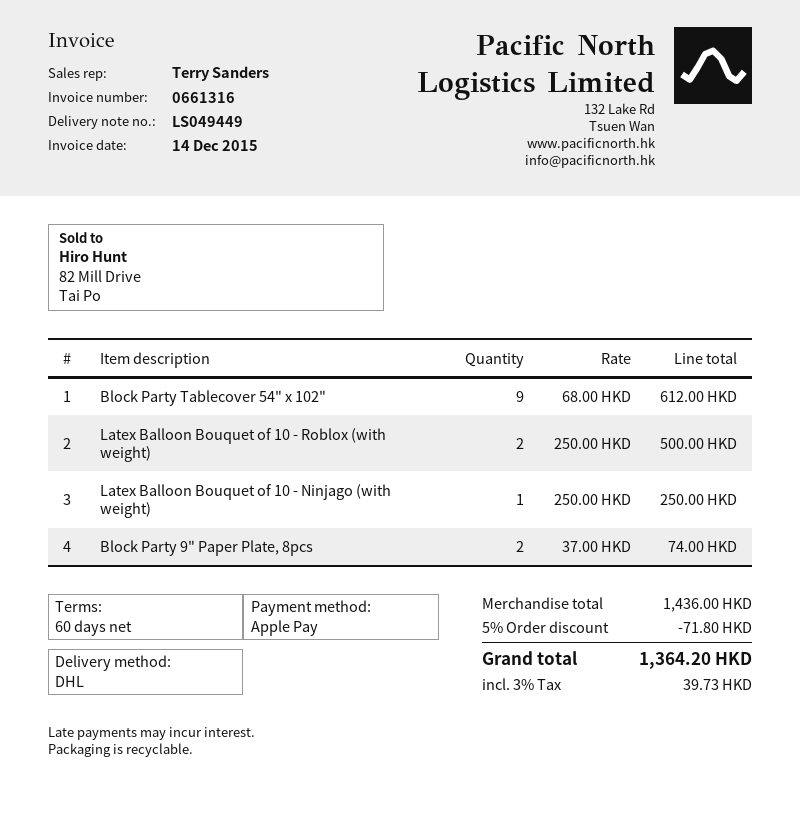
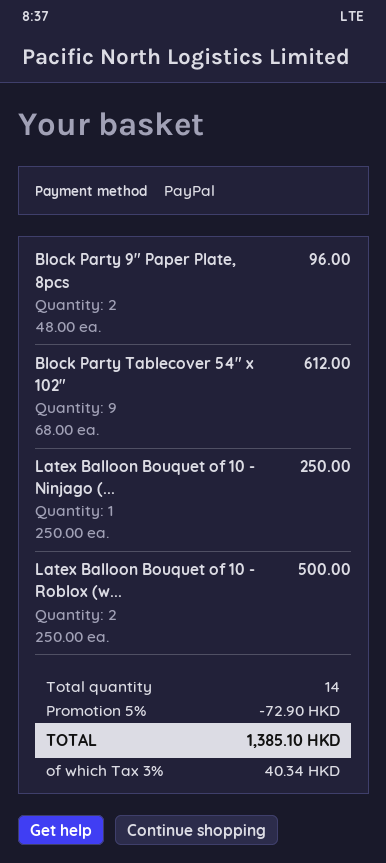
payment method: Apple Pay -> PayPal
Block Party 9" Paper Plate, 8pcs: 2 x 37.00 = 74.00 -> 2 x 48.00 = 96.00
discount: 5% = 71.80 -> 5% = 72.90
tax: 3% = 39.73 -> 3% = 40.34
total: 1364.20 -> 1385.10

